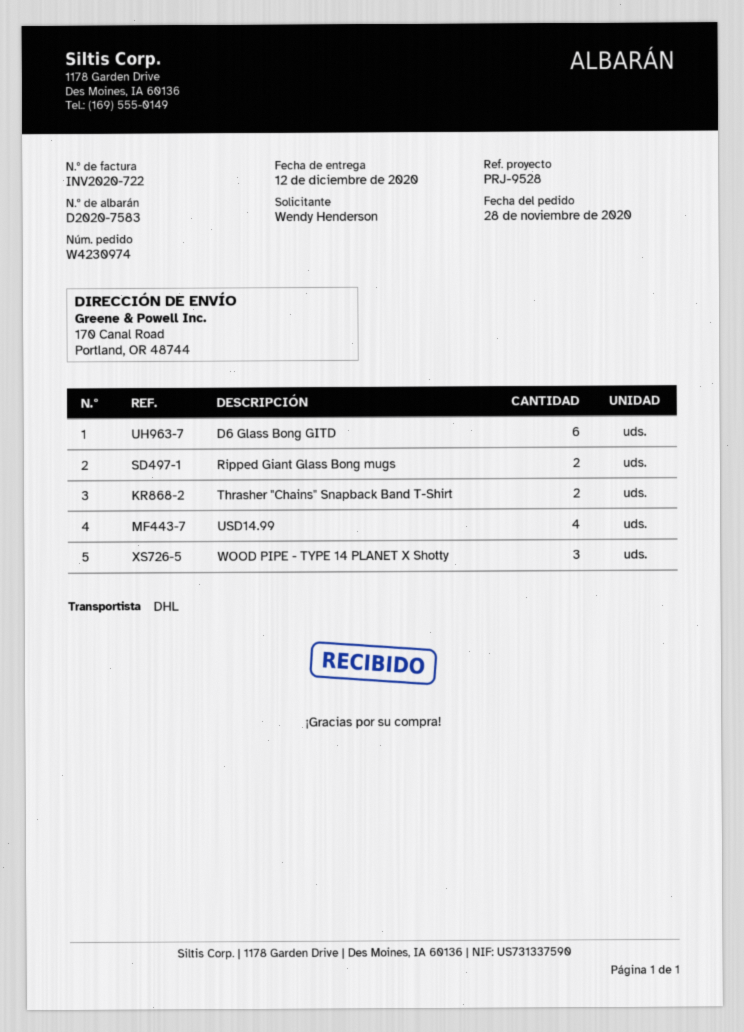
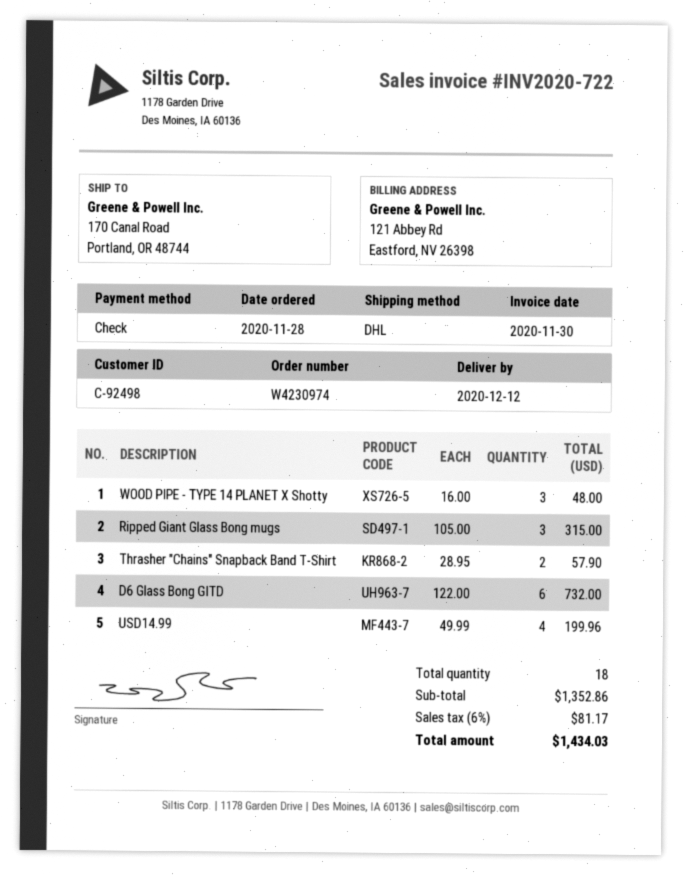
Ripped Giant Glass Bong mugs: 2 -> 3

